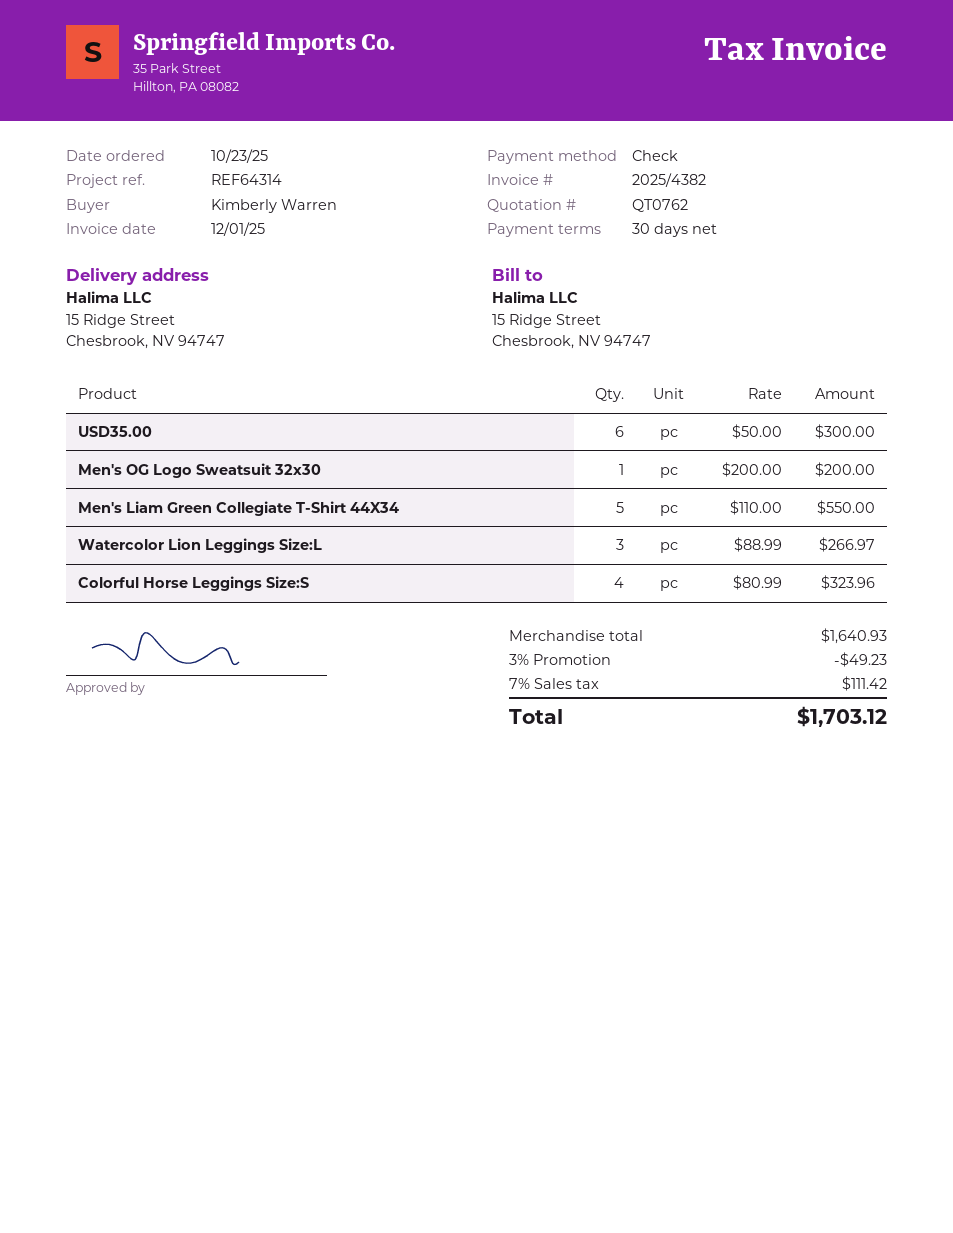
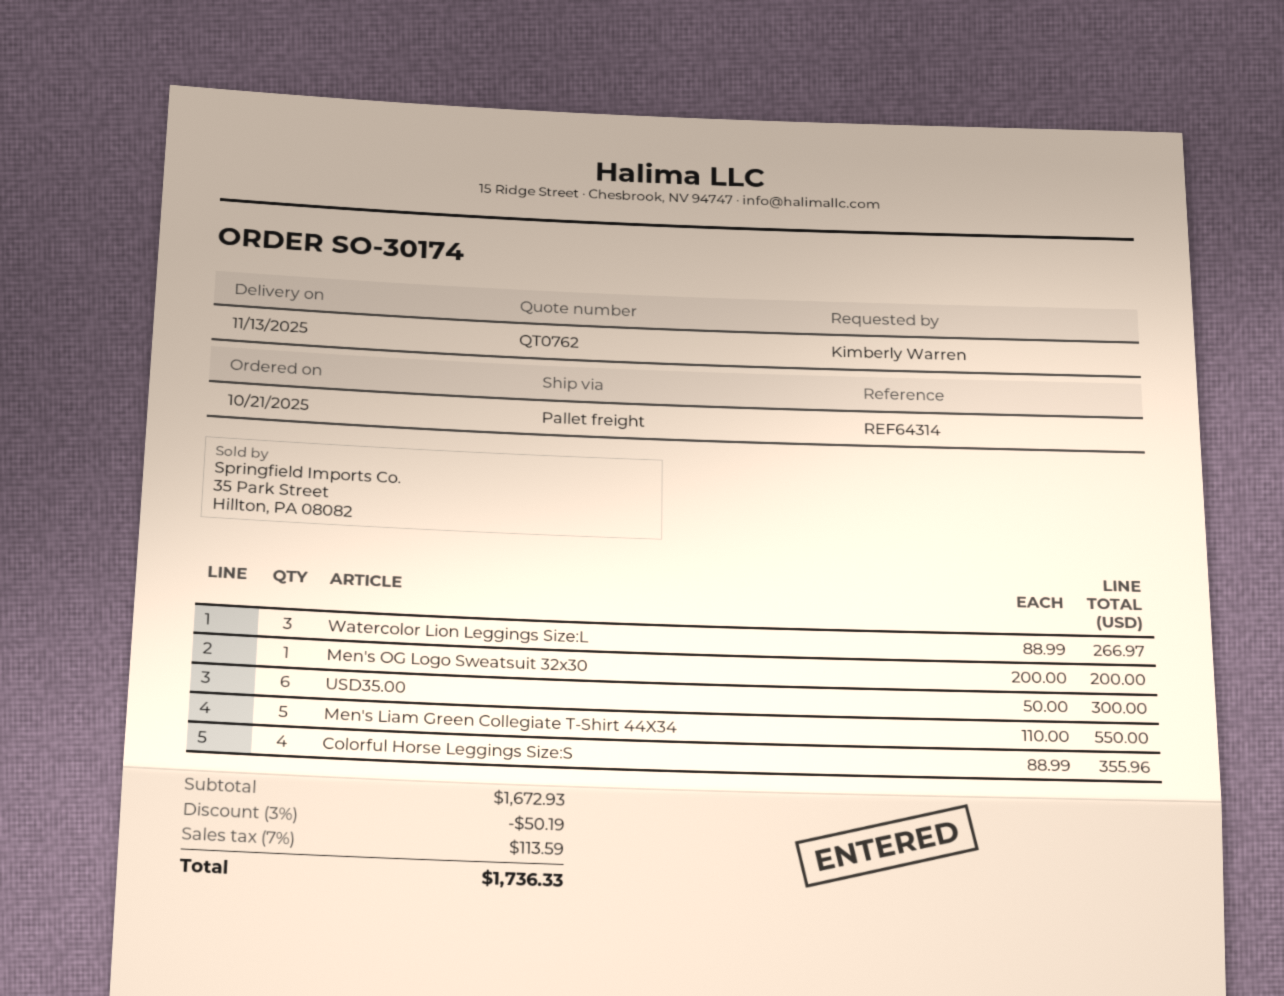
order date: 2025-10-23 -> 2025-10-21
Colorful Horse Leggings Size:S: 4 x 80.99 = 323.96 -> 4 x 88.99 = 355.96
subtotal: 1640.93 -> 1672.93
discount: 3% = 49.23 -> 3% = 50.19
tax: 7% = 111.42 -> 7% = 113.59
total: 1703.12 -> 1736.33

